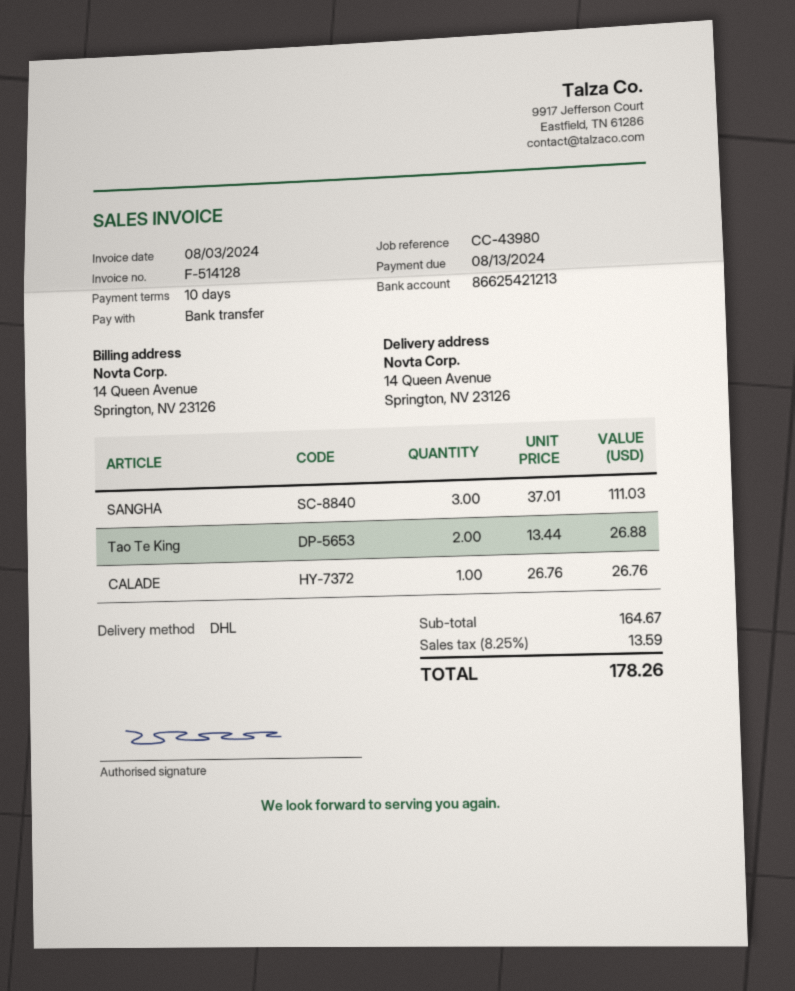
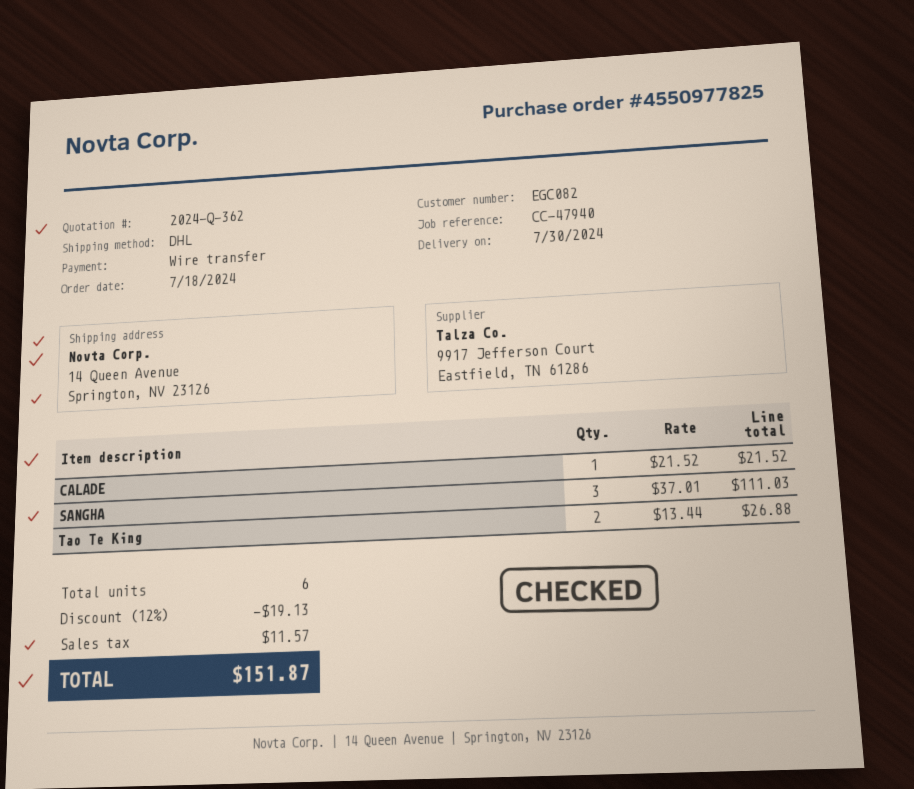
reference: CC-43980 -> CC-47940
CALADE: 1 x 26.76 = 26.76 -> 1 x 21.52 = 21.52
discount: none -> 12% = 19.13
tax: 13.59 -> 11.57
total: 178.26 -> 151.87

